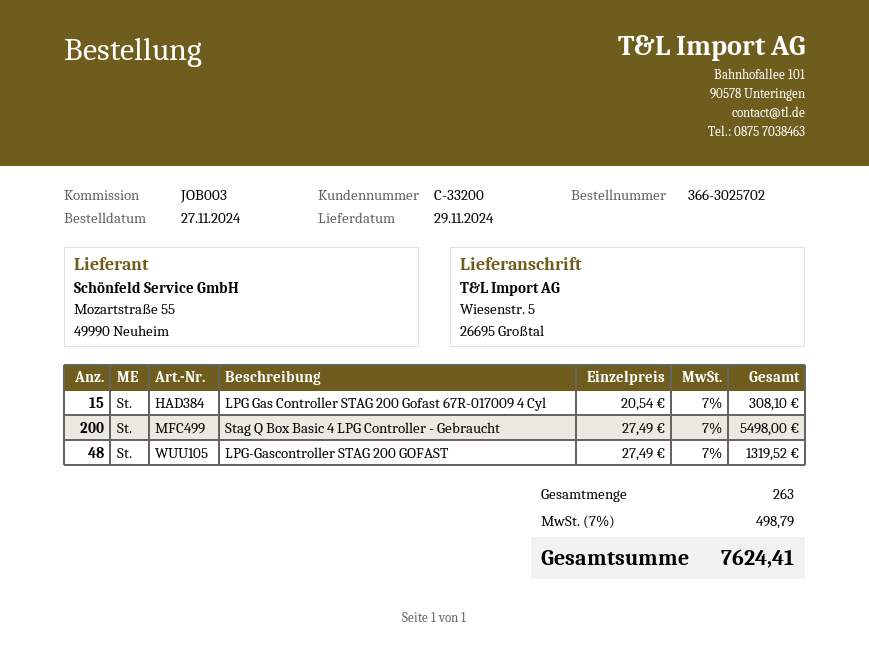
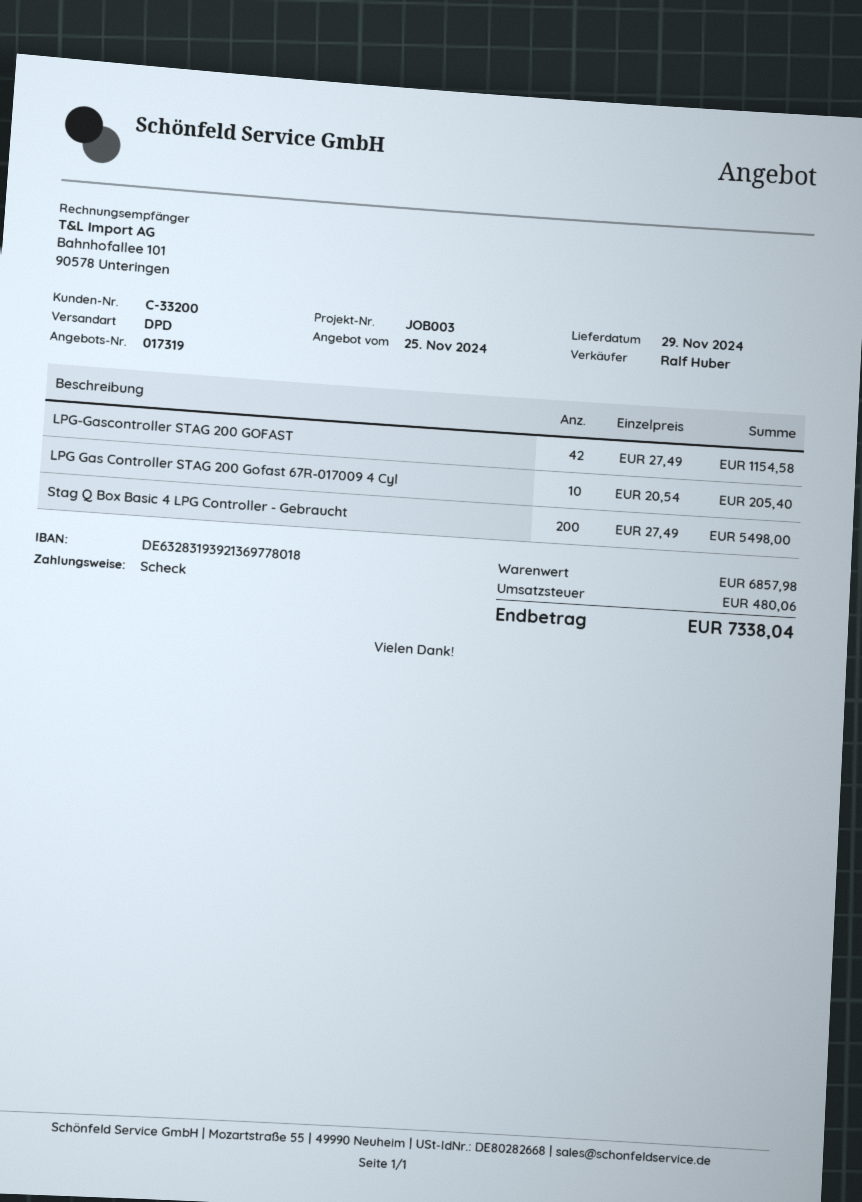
LPG Gas Controller STAG 200 Gofast 67R-017009 4 Cyl: 15 x 20.54 = 308.10 -> 10 x 20.54 = 205.40
LPG-Gascontroller STAG 200 GOFAST: 48 x 27.49 = 1319.52 -> 42 x 27.49 = 1154.58
tax: 498.79 -> 480.06
total: 7624.41 -> 7338.04

